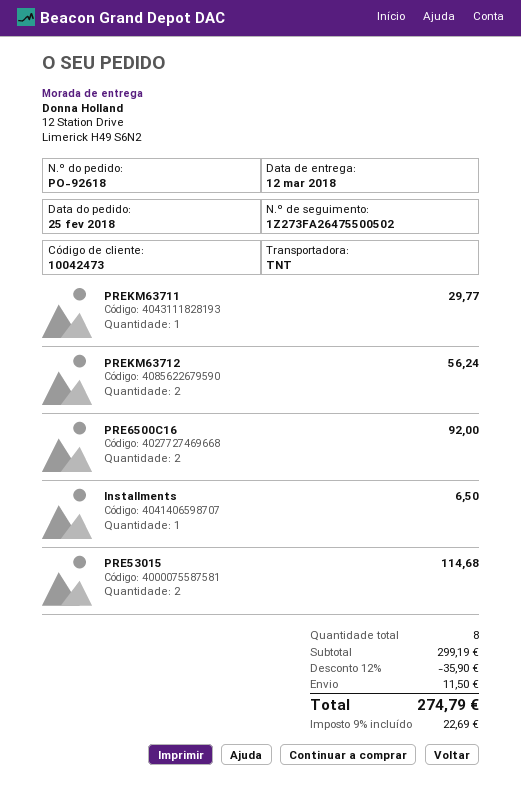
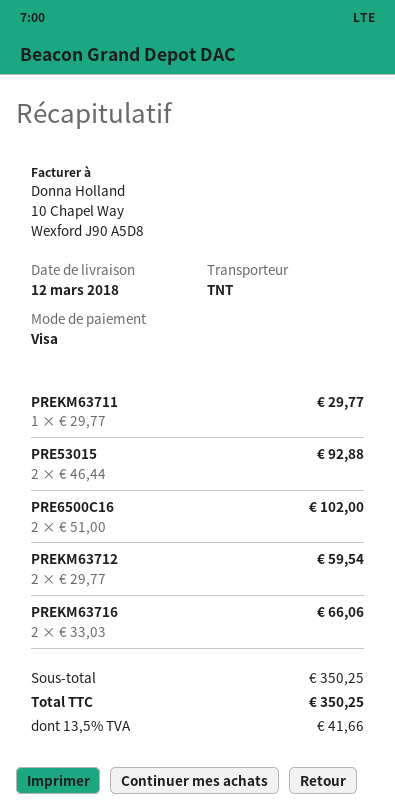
PREKM63712: 2 for 56.24 -> 2 for 59.54
PRE6500C16: 2 for 92.00 -> 2 for 102.00
Installments: 1 for 6.50 -> none
PRE53015: 2 for 114.68 -> 2 for 92.88
PREKM63716: none -> 2 for 66.06
subtotal: 299.19 -> 350.25
discount: 12% = 35.90 -> none
shipping: 11.50 -> none
tax: 9% = 22.69 -> 13.5% = 41.66
total: 274.79 -> 350.25

